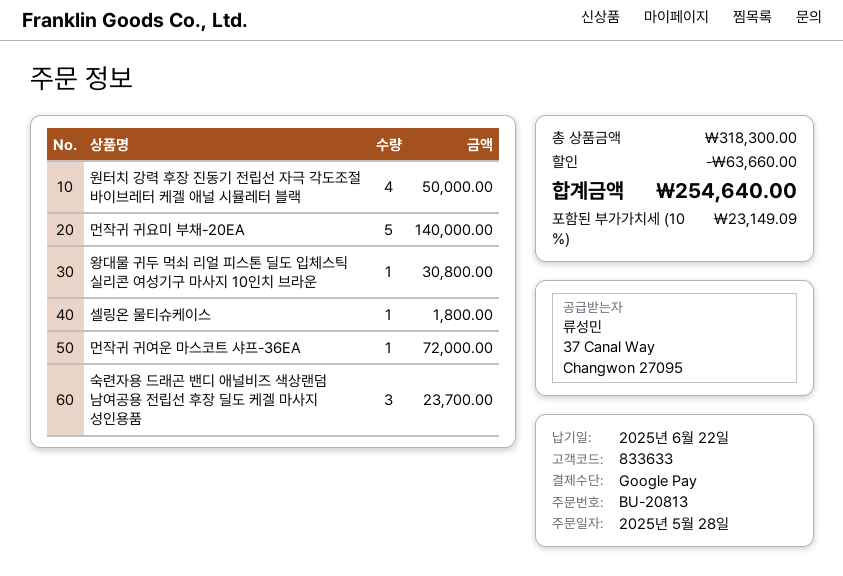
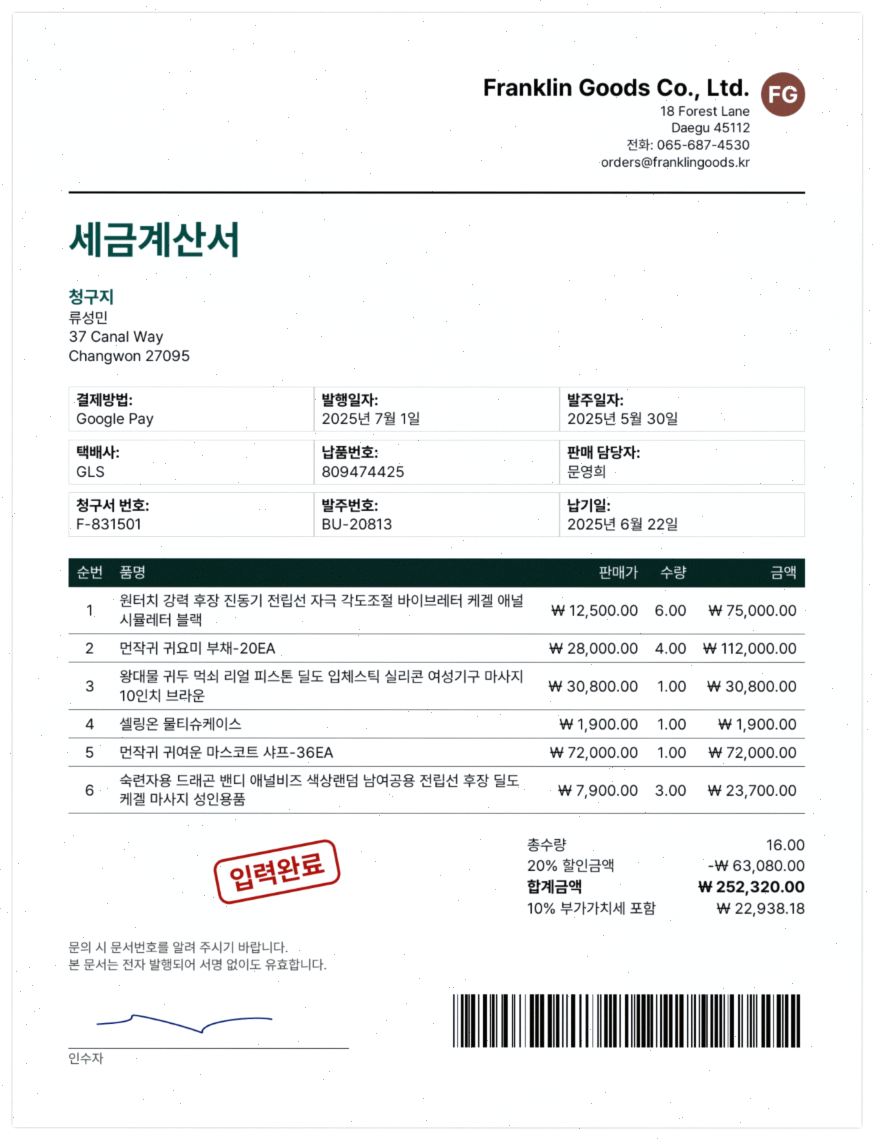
order date: 2025-05-28 -> 2025-05-30
원터치 강력 후장 진동기 전립선 자극 각도조절 바이브레터 케겔 애널 시뮬레터 블랙: 4 for 50000.00 -> 6 for 75000.00
먼작귀 귀요미 부채-20EA: 5 for 140000.00 -> 4 for 112000.00
셀링온 물티슈케이스: 1 for 1800.00 -> 1 for 1900.00
discount: 63660.00 -> 63080.00
tax: 10% = 23149.09 -> 10% = 22938.18
total: 254640.00 -> 252320.00

